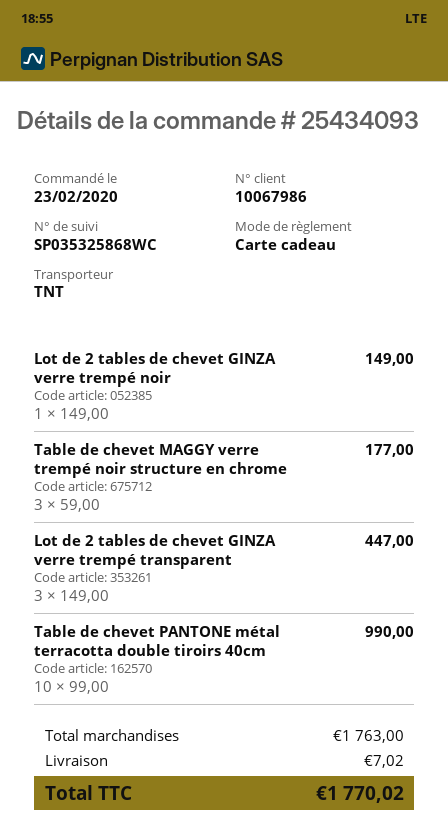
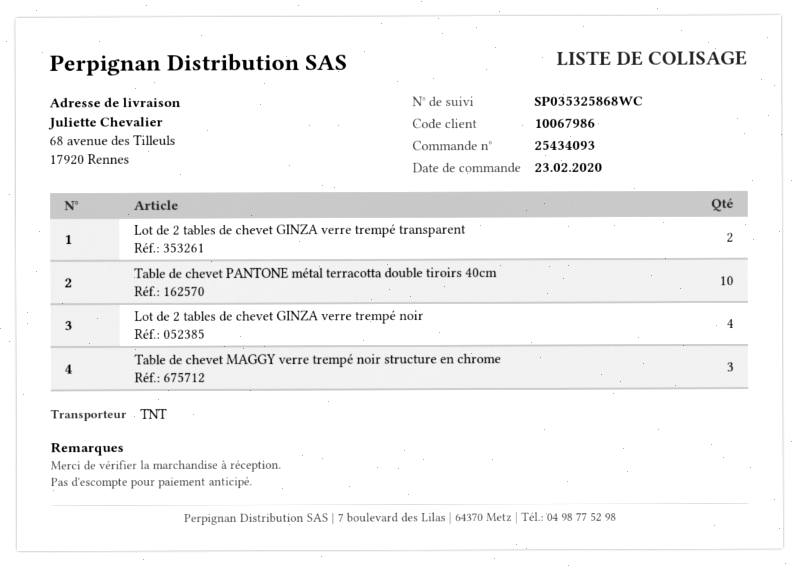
Lot de 2 tables de chevet GINZA verre trempé noir: 1 -> 4
Lot de 2 tables de chevet GINZA verre trempé transparent: 3 -> 2

